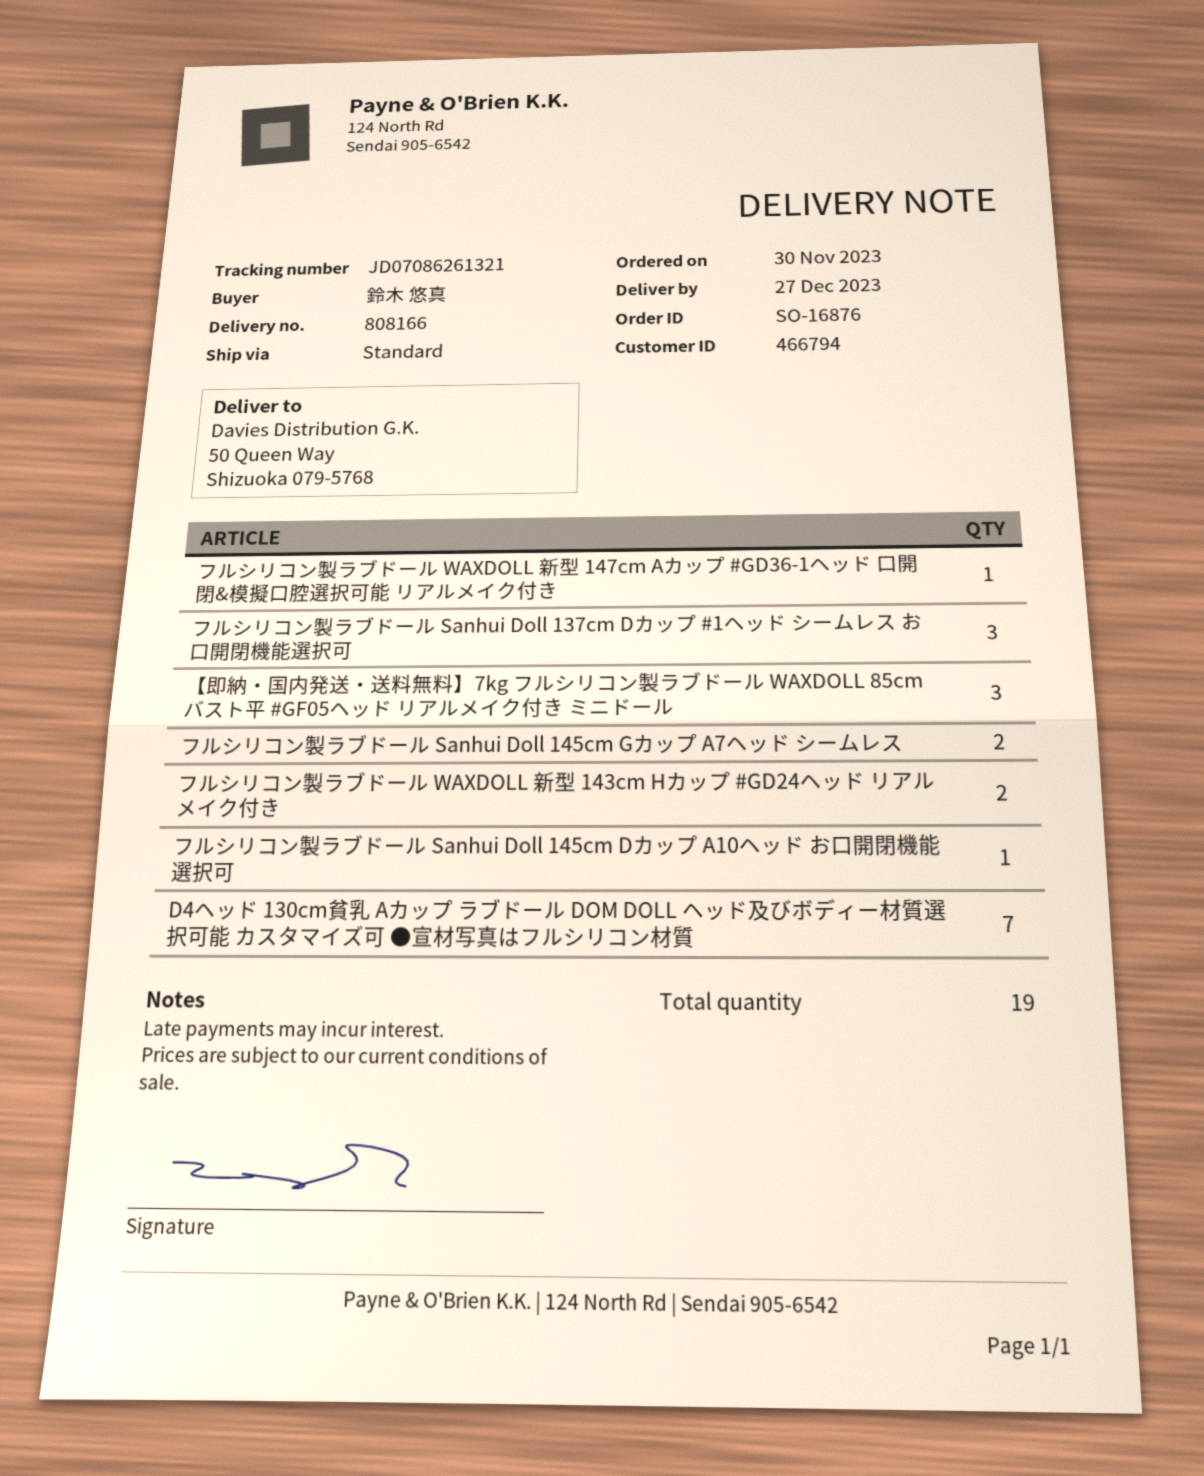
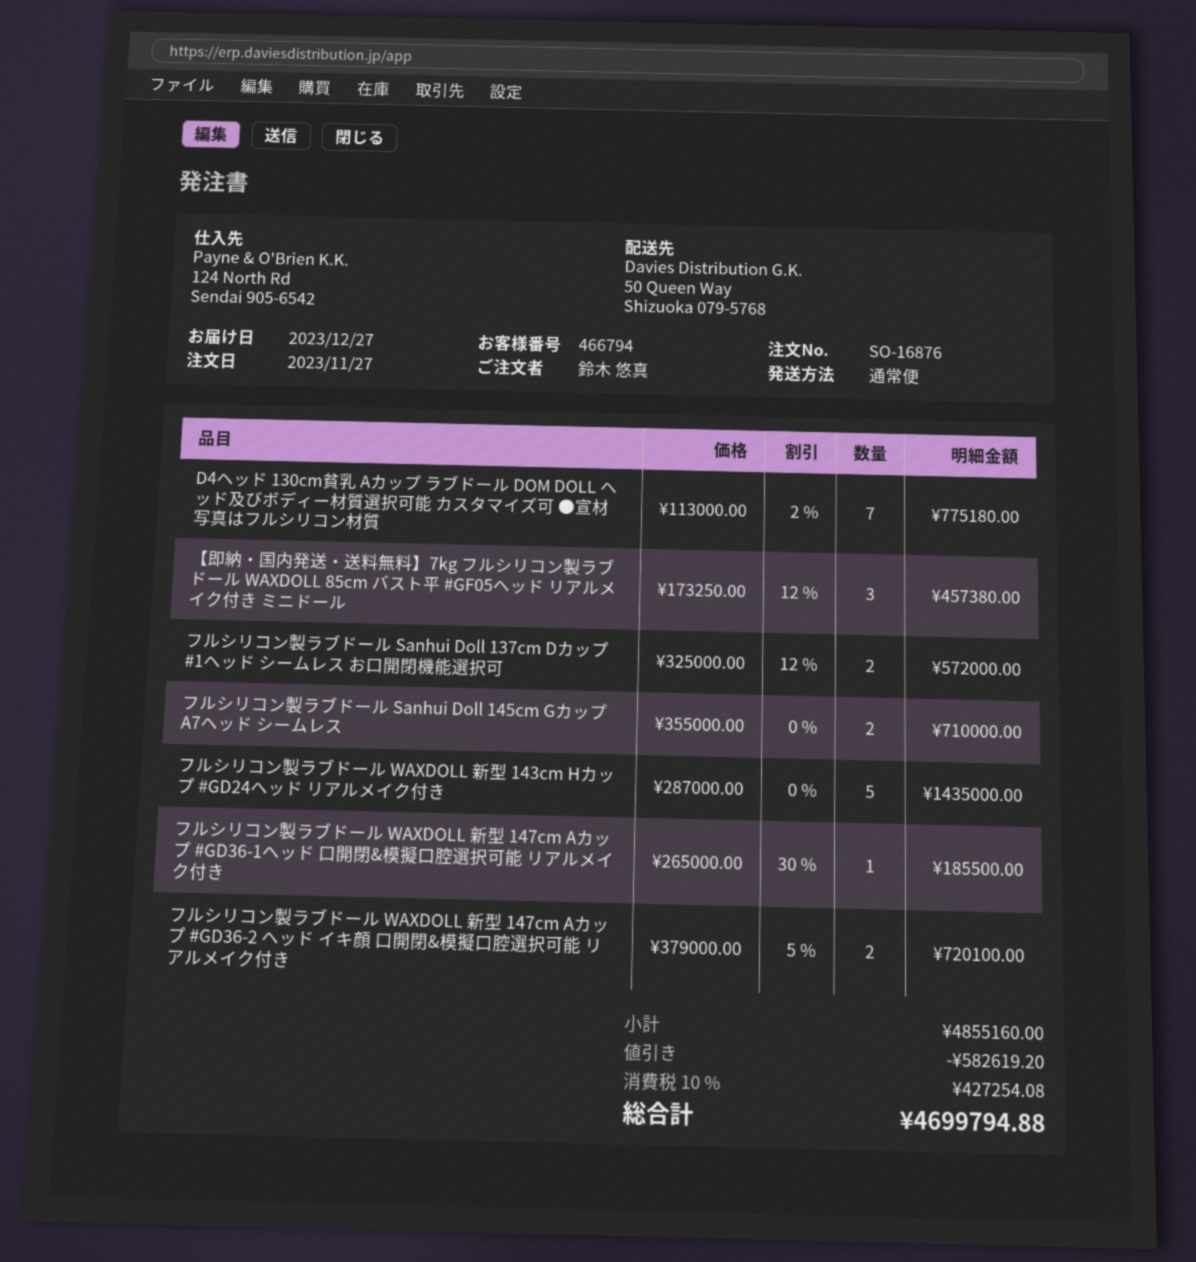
order date: 2023-11-30 -> 2023-11-27
フルシリコン製ラブドール Sanhui Doll 137cm Dカップ #1ヘッド シームレス お口開閉機能選択可: 3 -> 2
フルシリコン製ラブドール WAXDOLL 新型 143cm Hカップ #GD24ヘッド リアルメイク付き: 2 -> 5
フルシリコン製ラブドール Sanhui Doll 145cm Dカップ A10ヘッド お口開閉機能選択可: 1 -> none
フルシリコン製ラブドール WAXDOLL 新型 147cm Aカップ #GD36-2 ヘッド イキ顔 口開閉&模擬口腔選択可能 リアルメイク付き: none -> 2

